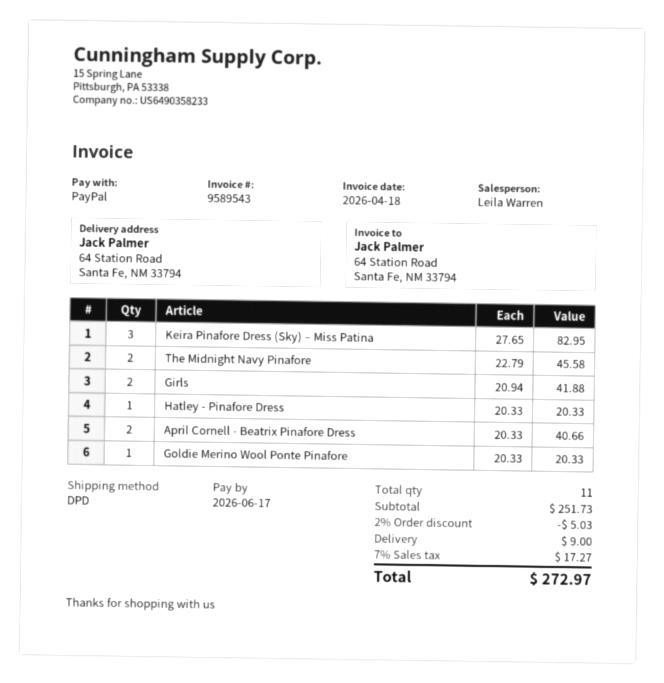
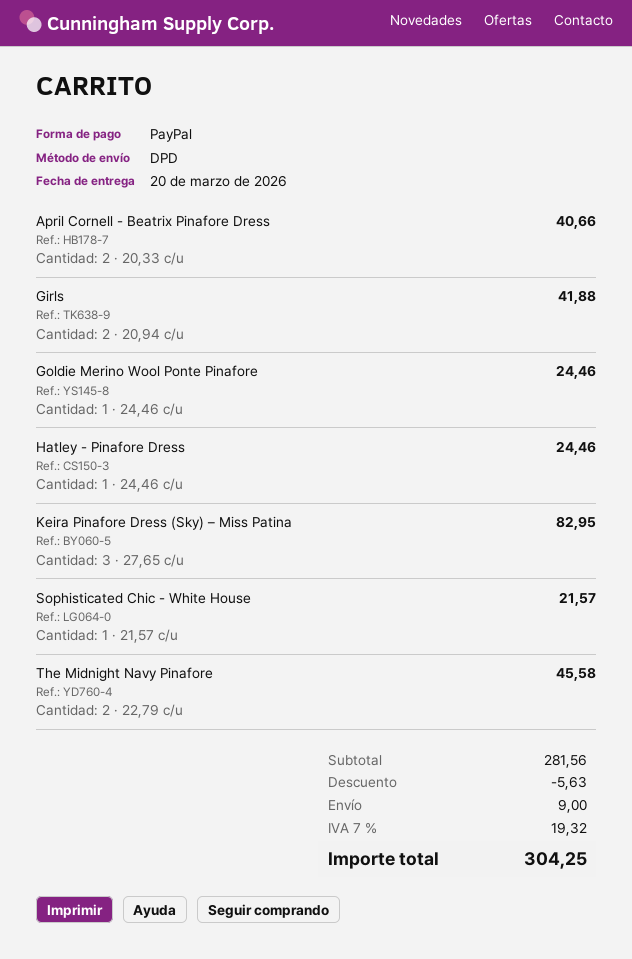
Hatley - Pinafore Dress: 1 x 20.33 = 20.33 -> 1 x 24.46 = 24.46
Goldie Merino Wool Ponte Pinafore: 1 x 20.33 = 20.33 -> 1 x 24.46 = 24.46
Sophisticated Chic - White House: none -> 1 x 21.57 = 21.57
subtotal: 251.73 -> 281.56
discount: 5.03 -> 5.63
tax: 7% = 17.27 -> 7% = 19.32
total: 272.97 -> 304.25

